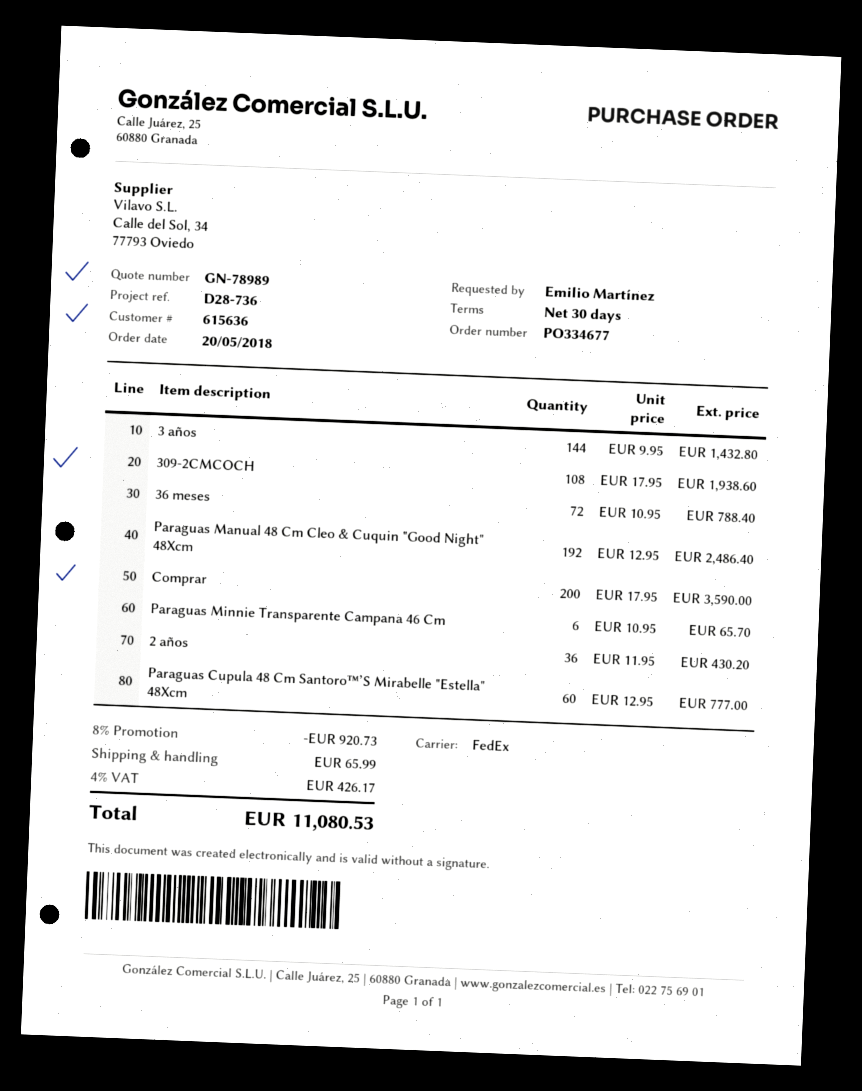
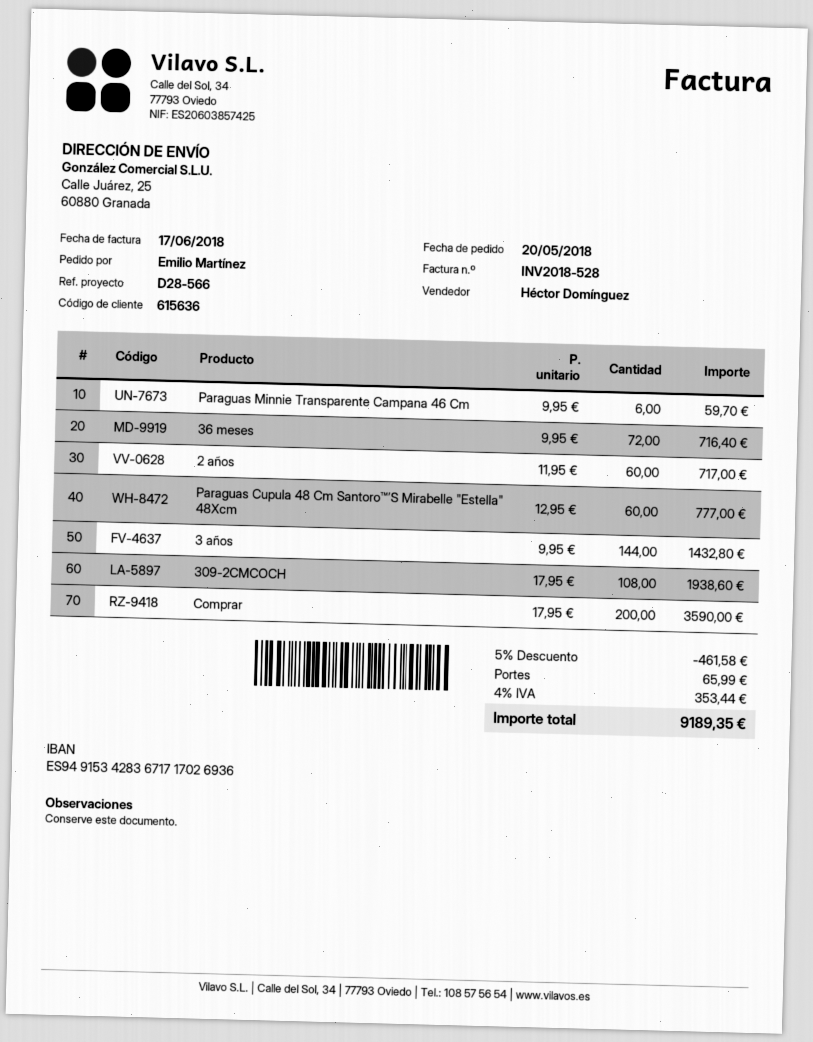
reference: D28-736 -> D28-566
36 meses: 72 x 10.95 = 788.40 -> 72 x 9.95 = 716.40
Paraguas Manual 48 Cm Cleo & Cuquin "Good Night" 48Xcm: 192 x 12.95 = 2486.40 -> none
Paraguas Minnie Transparente Campana 46 Cm: 6 x 10.95 = 65.70 -> 6 x 9.95 = 59.70
2 años: 36 x 11.95 = 430.20 -> 60 x 11.95 = 717.00
discount: 8% = 920.73 -> 5% = 461.58
tax: 4% = 426.17 -> 4% = 353.44
total: 11080.53 -> 9189.35

